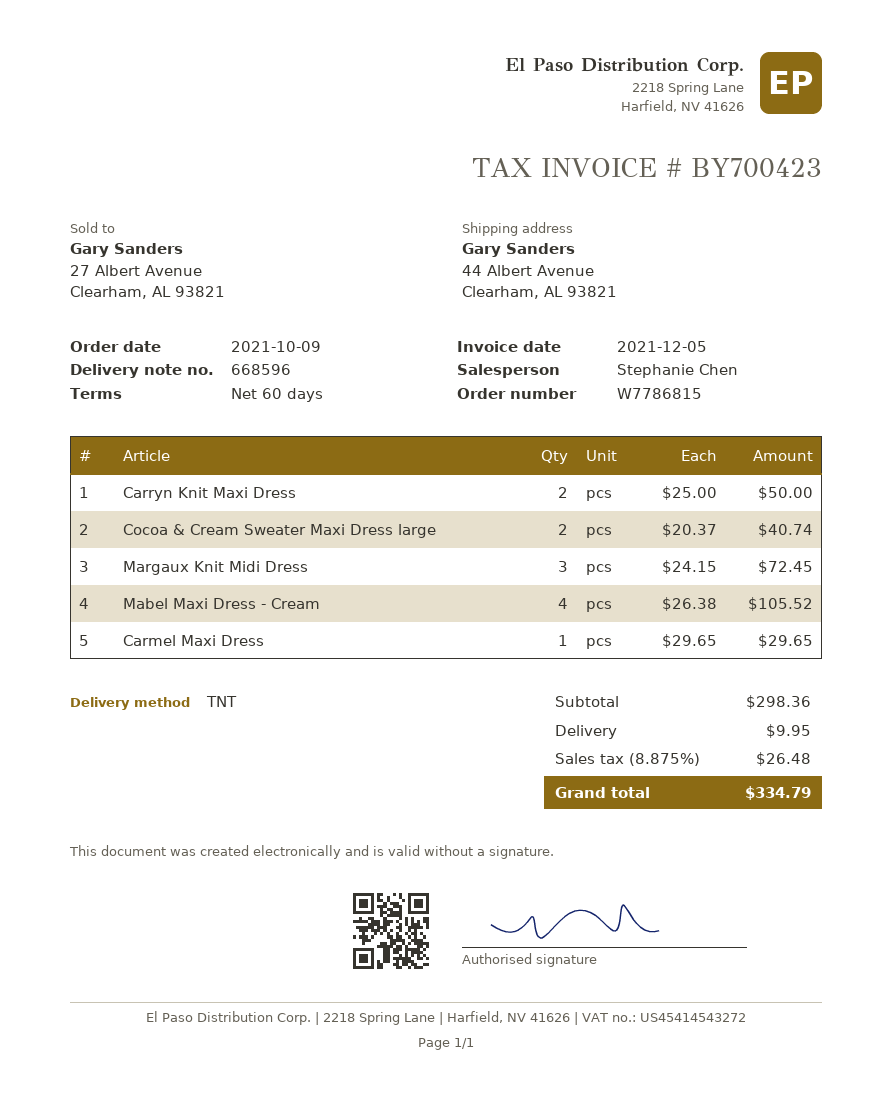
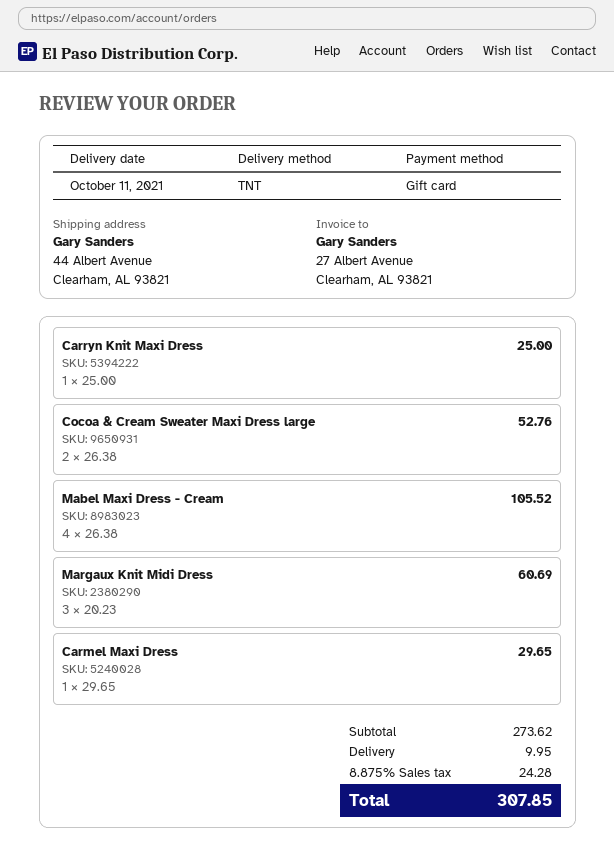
Carryn Knit Maxi Dress: 2 x 25.00 = 50.00 -> 1 x 25.00 = 25.00
Cocoa & Cream Sweater Maxi Dress large: 2 x 20.37 = 40.74 -> 2 x 26.38 = 52.76
Margaux Knit Midi Dress: 3 x 24.15 = 72.45 -> 3 x 20.23 = 60.69
subtotal: 298.36 -> 273.62
tax: 8.875% = 26.48 -> 8.875% = 24.28
total: 334.79 -> 307.85

